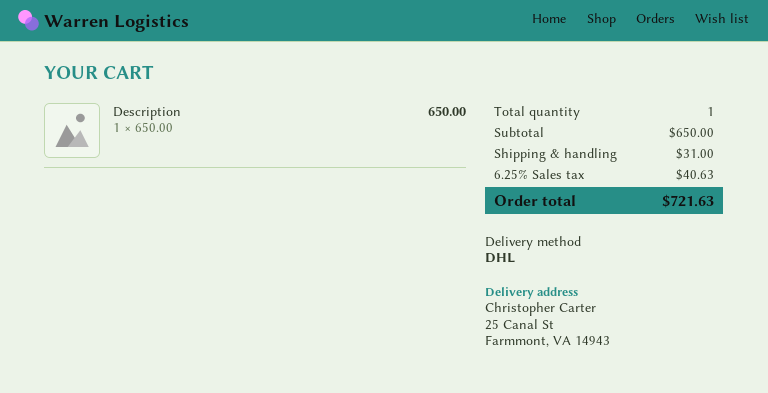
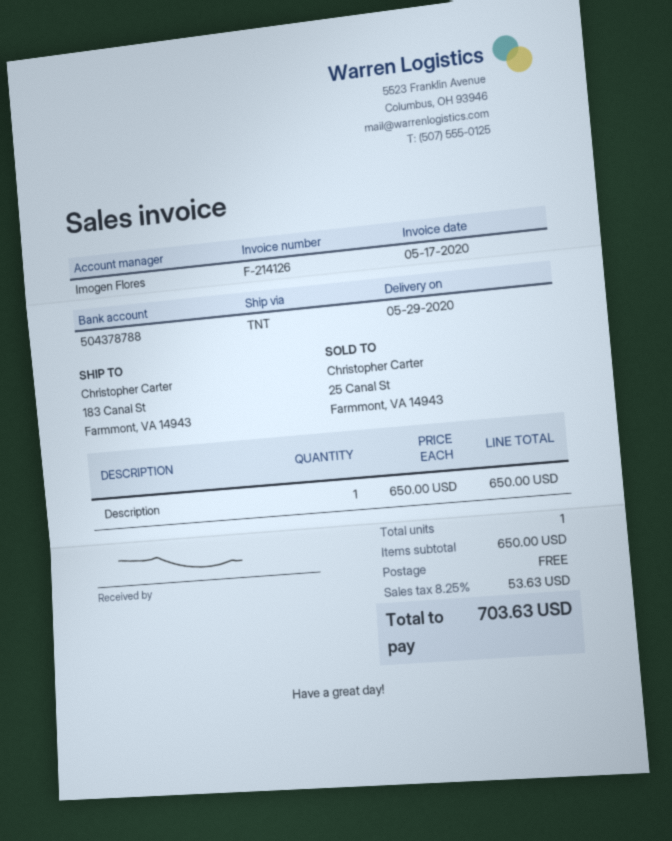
shipping method: DHL -> TNT
ship to: 25 Canal St, Farmmont, VA 14943 -> 183 Canal St, Farmmont, VA 14943
shipping: 31.00 -> 0.00
tax: 6.25% = 40.63 -> 8.25% = 53.63
total: 721.63 -> 703.63

